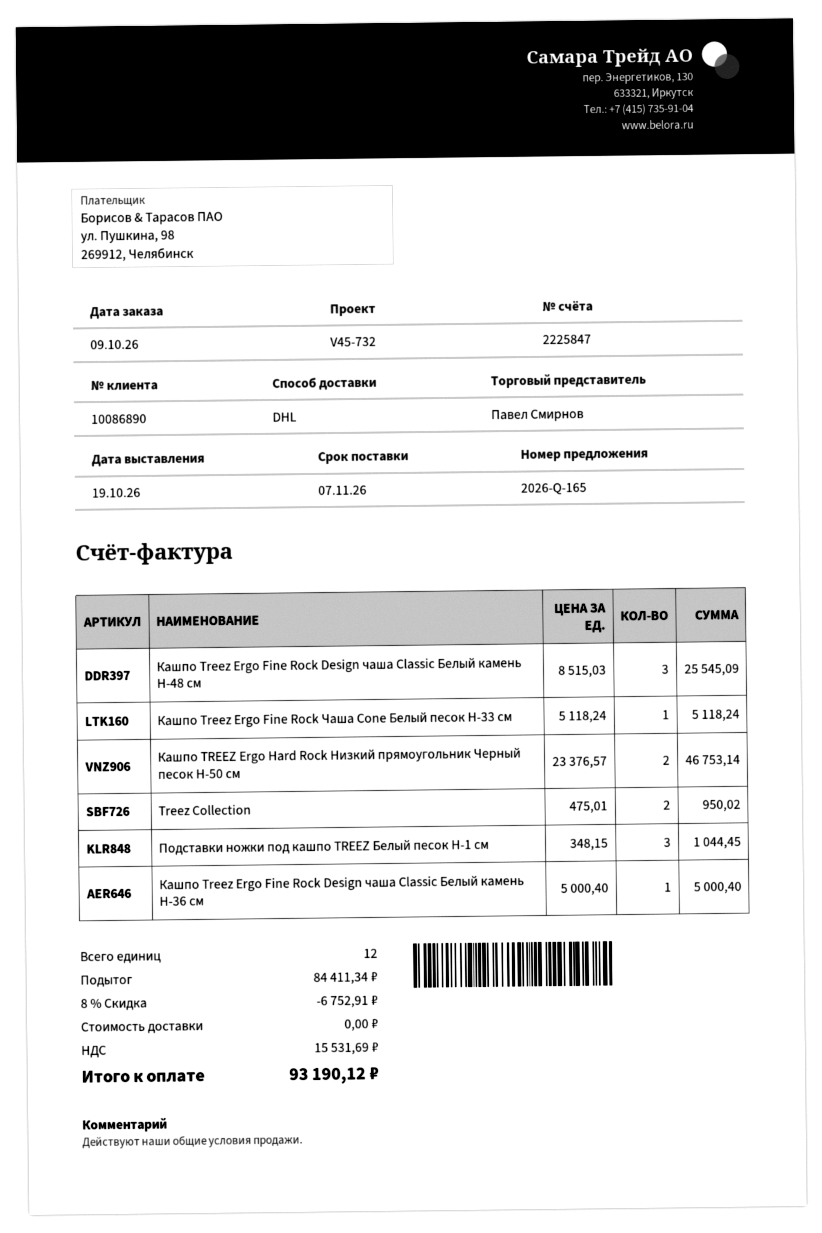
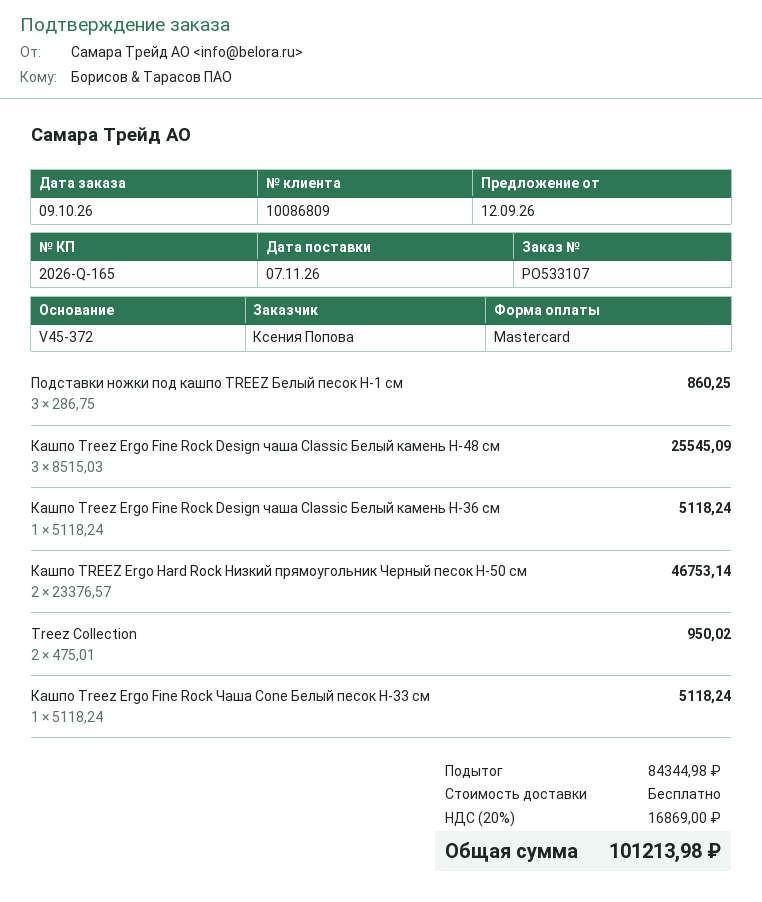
customer number: 10086890 -> 10086809
reference: V45-732 -> V45-372
Подставки ножки под кашпо TREEZ Белый песок H-1 см: 3 x 348.15 = 1044.45 -> 3 x 286.75 = 860.25
Кашпо Treez Ergo Fine Rock Design чаша Classic Белый камень H-36 см: 1 x 5000.40 = 5000.40 -> 1 x 5118.24 = 5118.24
subtotal: 84411.34 -> 84344.98
discount: 8% = 6752.91 -> none
tax: 15531.69 -> 16869.00
total: 93190.12 -> 101213.98

